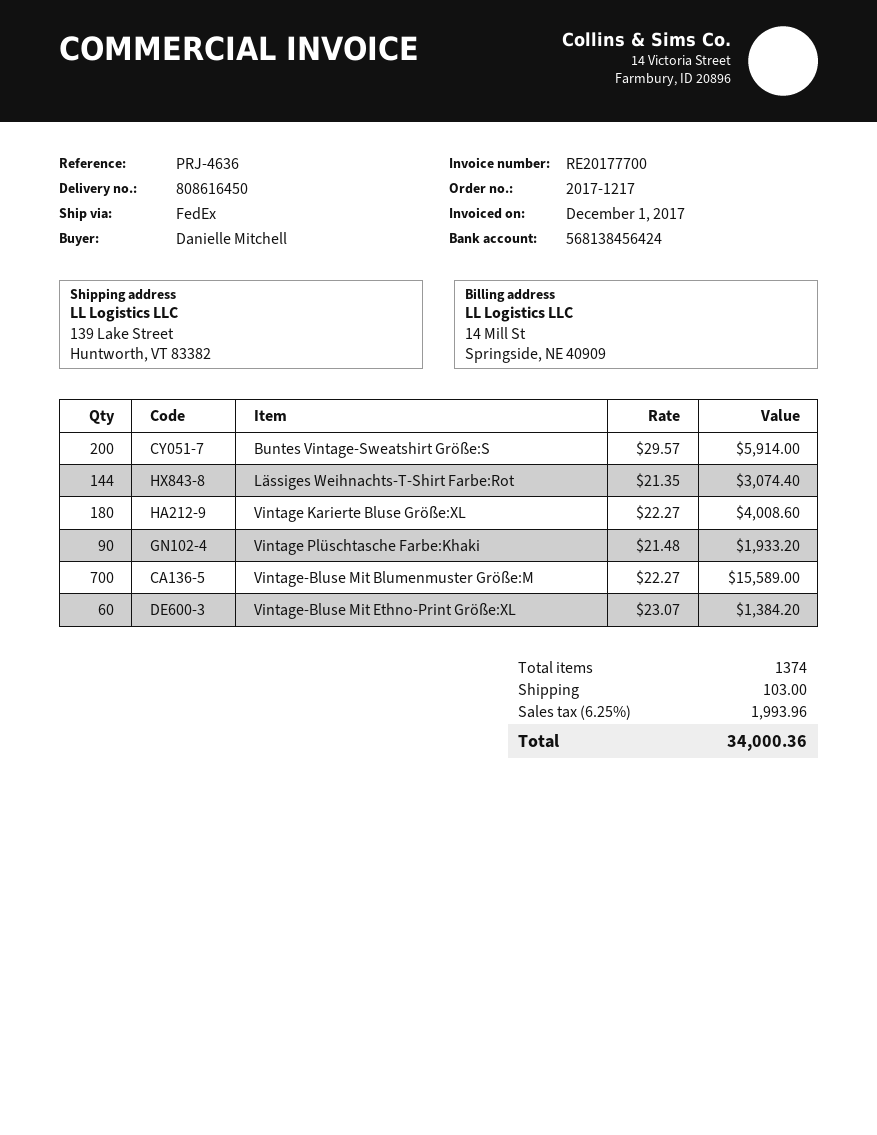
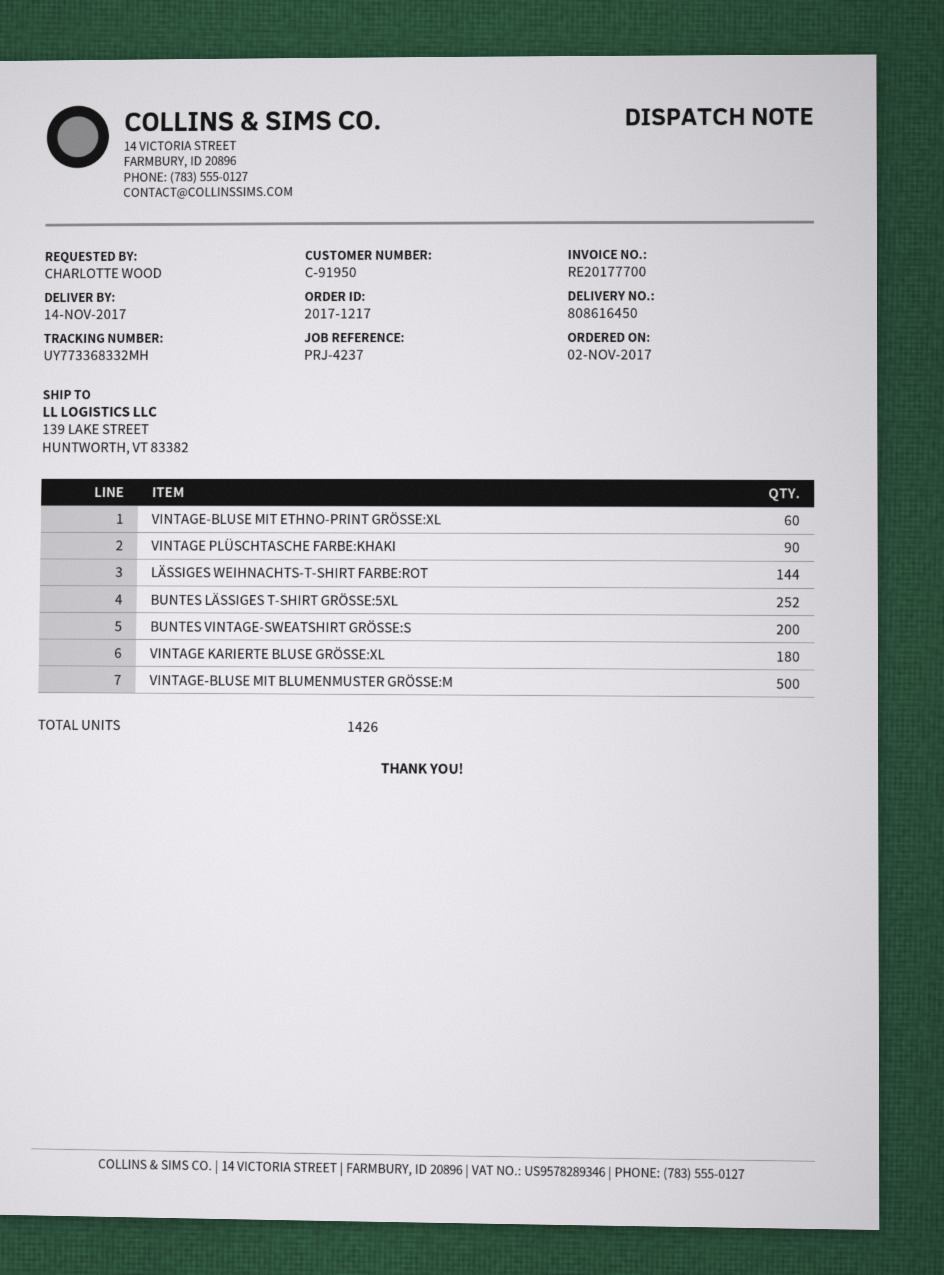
reference: PRJ-4636 -> PRJ-4237
ordered by: Danielle Mitchell -> CHARLOTTE WOOD
Vintage-Bluse Mit Blumenmuster Größe:M: 700 -> 500
BUNTES LÄSSIGES T-SHIRT GRÖSSE:5XL: none -> 252
total quantity: 1374 -> 1426

